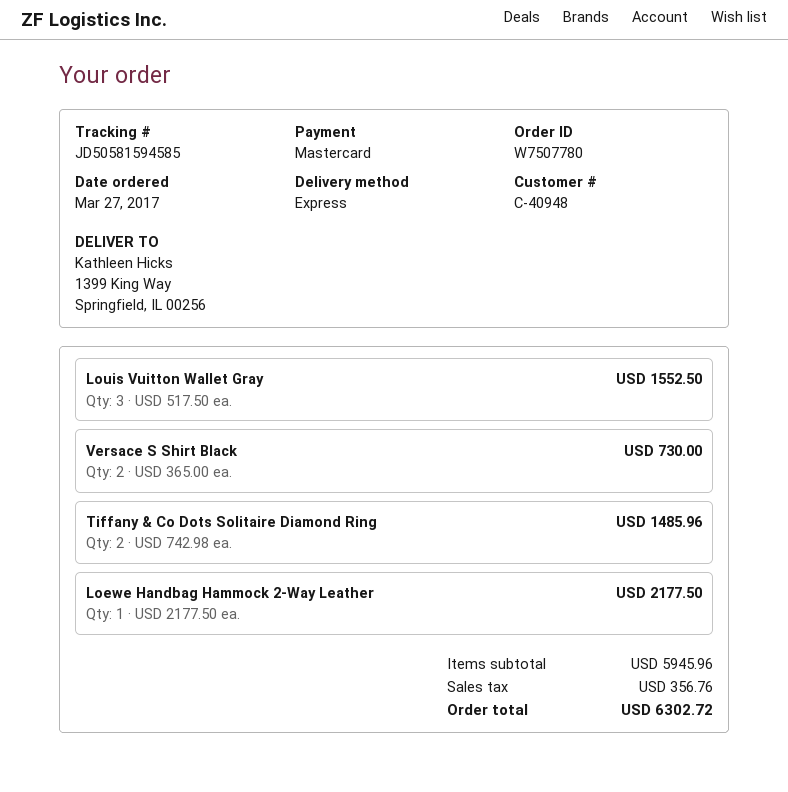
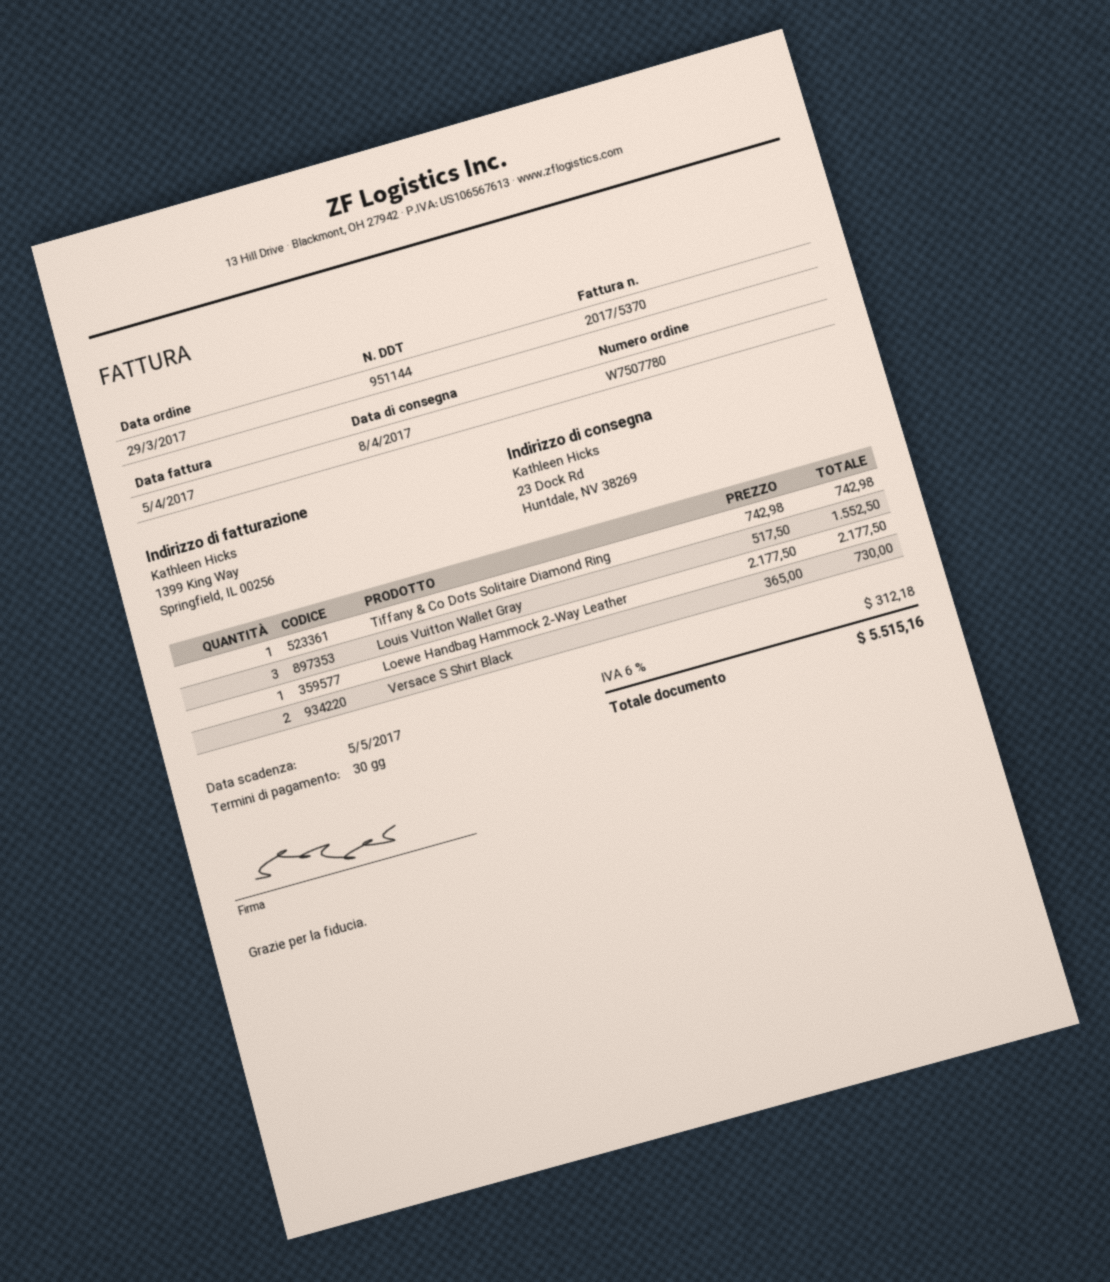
order date: 2017-03-27 -> 2017-03-29
ship to: 1399 King Way, Springfield, IL 00256 -> 23 Dock Rd, Huntdale, NV 38269
Tiffany & Co Dots Solitaire Diamond Ring: 2 x 742.98 = 1485.96 -> 1 x 742.98 = 742.98
tax: 356.76 -> 312.18
total: 6302.72 -> 5515.16

